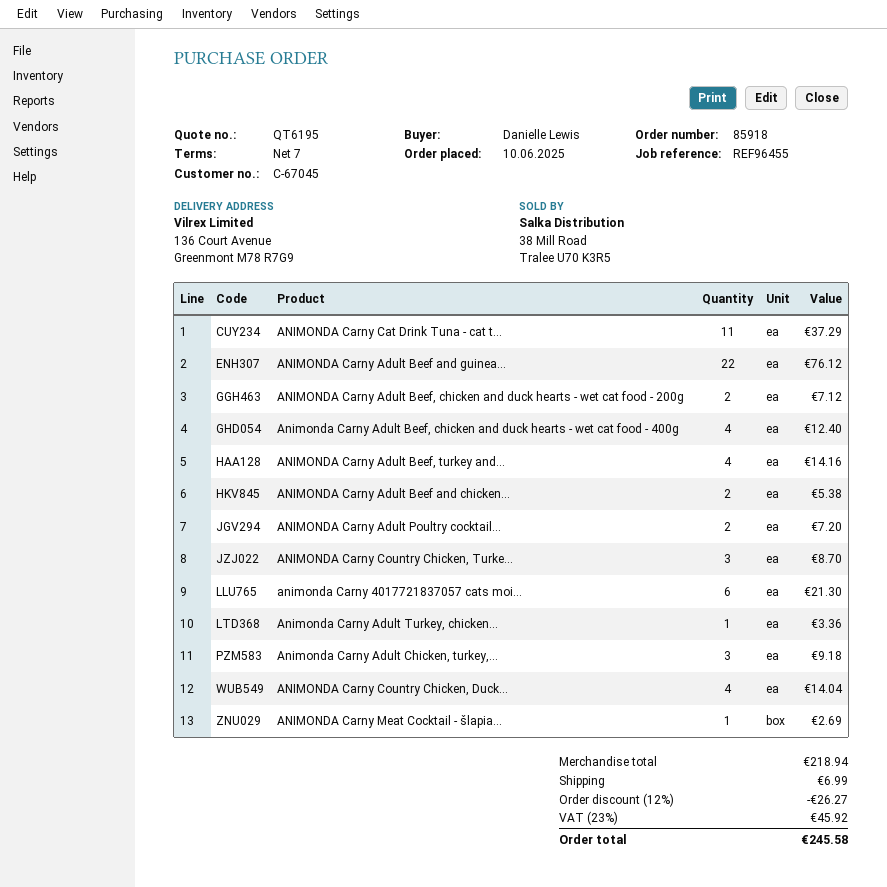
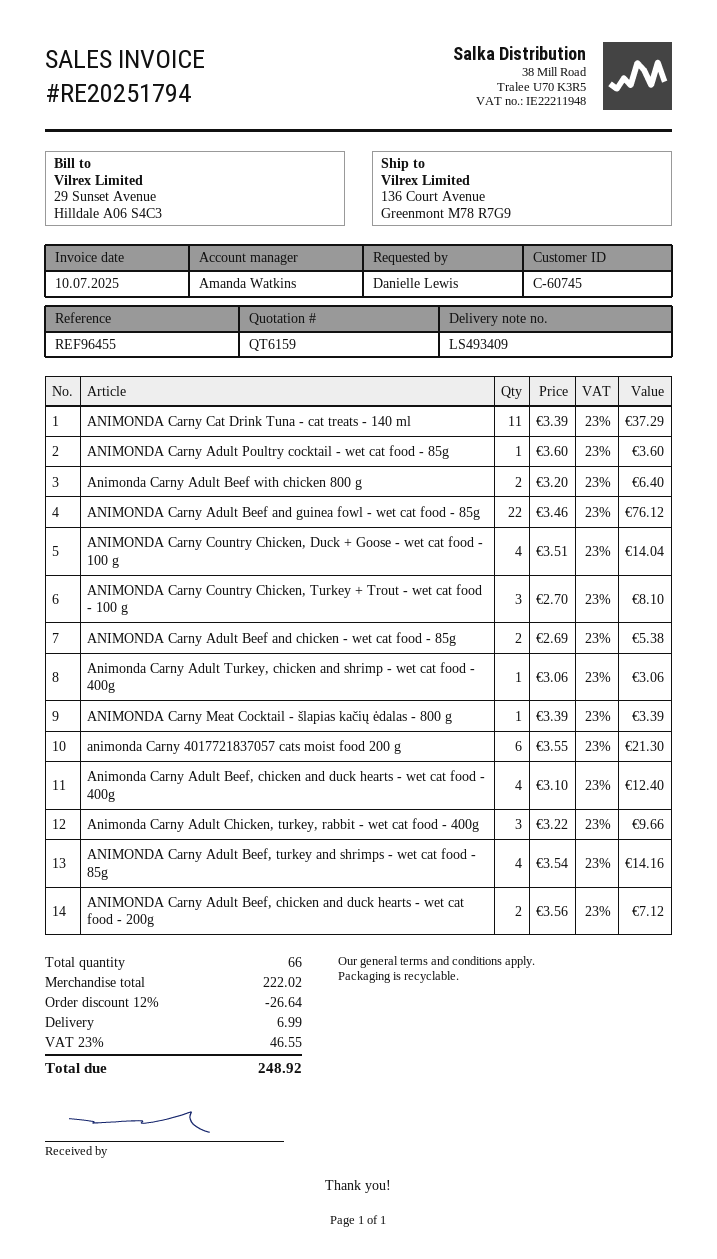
quote number: QT6195 -> QT6159
customer number: C-67045 -> C-60745
ANIMONDA Carny Adult Poultry cocktail...: 2 for 7.20 -> 1 for 3.60
ANIMONDA Carny Country Chicken, Turke...: 3 for 8.70 -> 3 for 8.10
Animonda Carny Adult Turkey, chicken...: 1 for 3.36 -> 1 for 3.06
Animonda Carny Adult Chicken, turkey,...: 3 for 9.18 -> 3 for 9.66
ANIMONDA Carny Meat Cocktail - šlapia...: 1 for 2.69 -> 1 for 3.39
Animonda Carny Adult Beef with chicken 800 g: none -> 2 for 6.40
subtotal: 218.94 -> 222.02
discount: 12% = 26.27 -> 12% = 26.64
tax: 23% = 45.92 -> 23% = 46.55
total: 245.58 -> 248.92

